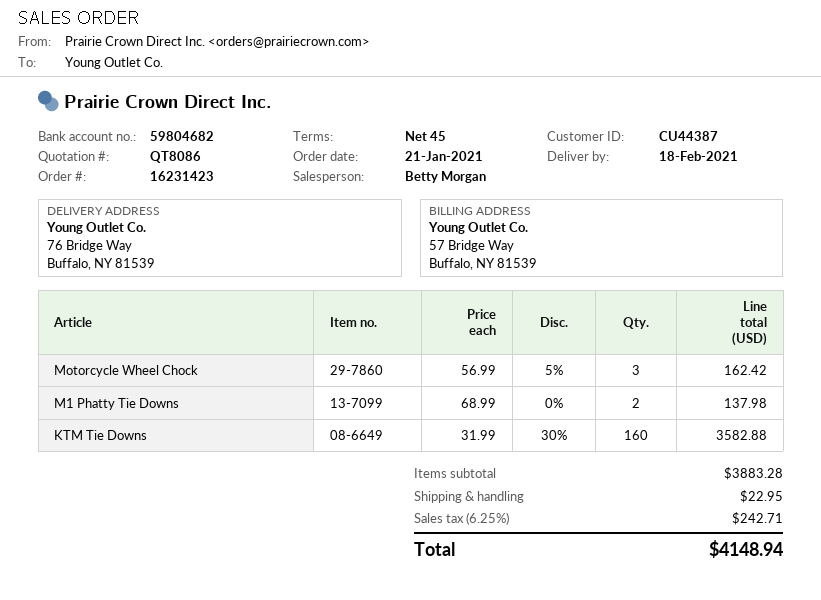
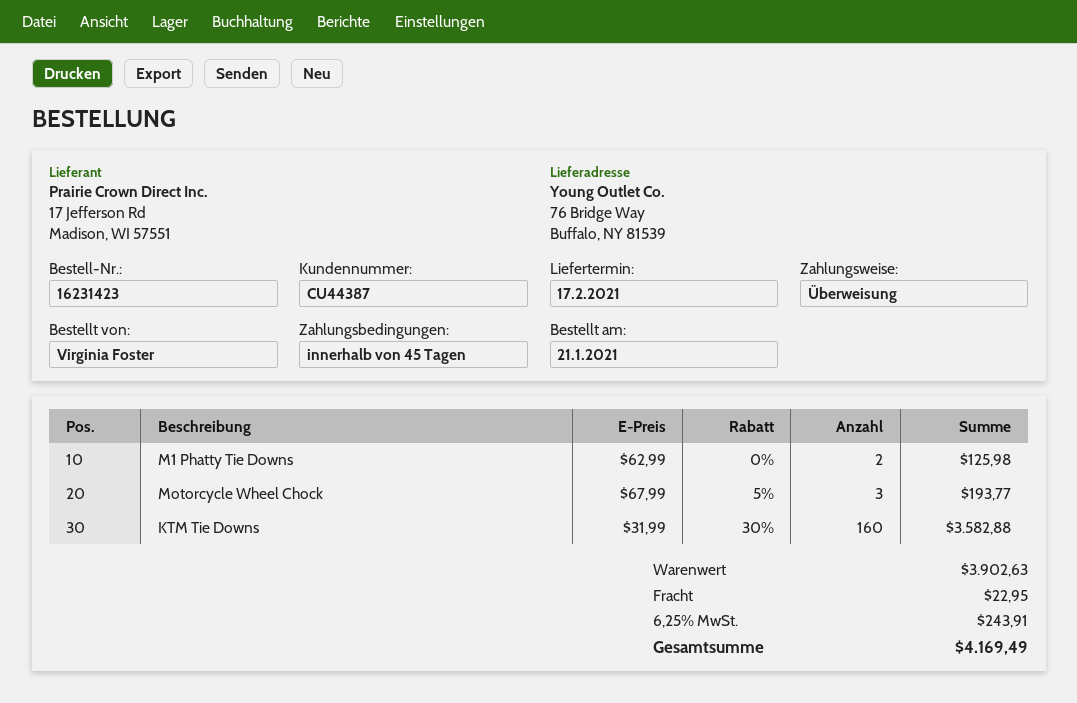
delivery date: 2021-02-18 -> 2021-02-17
Motorcycle Wheel Chock: 3 x 56.99 - 5% = 162.42 -> 3 x 67.99 - 5% = 193.77
M1 Phatty Tie Downs: 2 x 68.99 = 137.98 -> 2 x 62.99 = 125.98
subtotal: 3883.28 -> 3902.63
tax: 6.25% = 242.71 -> 6.25% = 243.91
total: 4148.94 -> 4169.49

